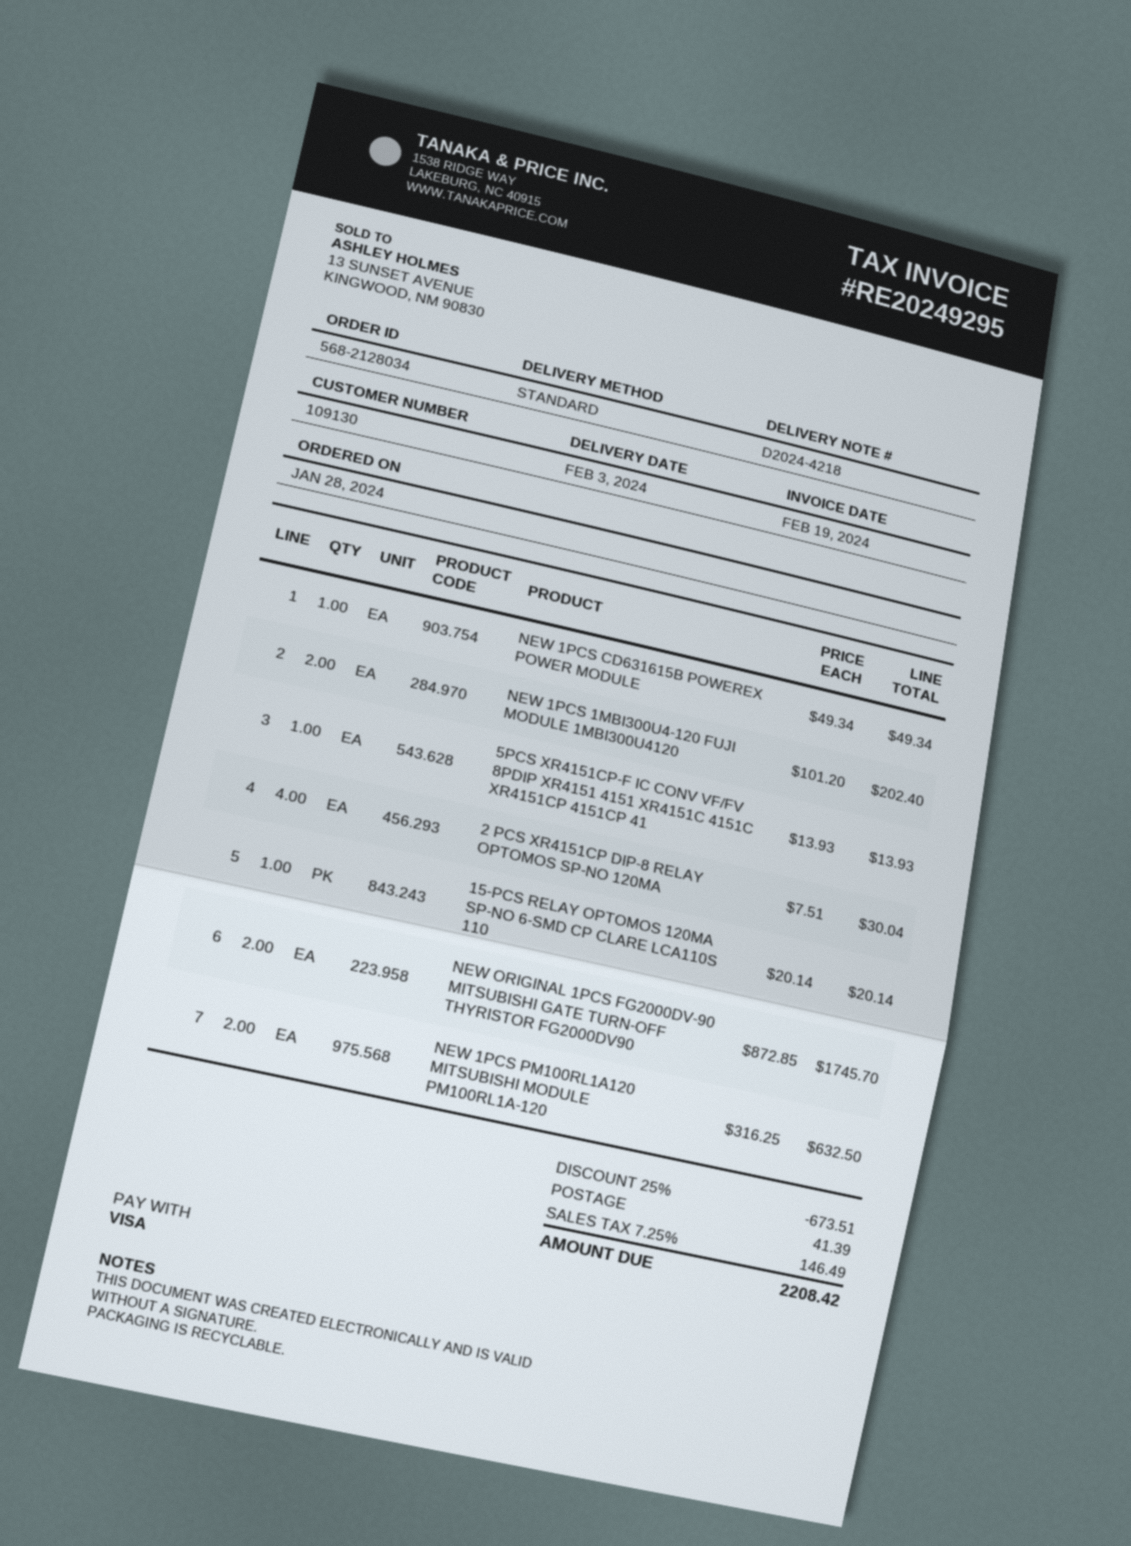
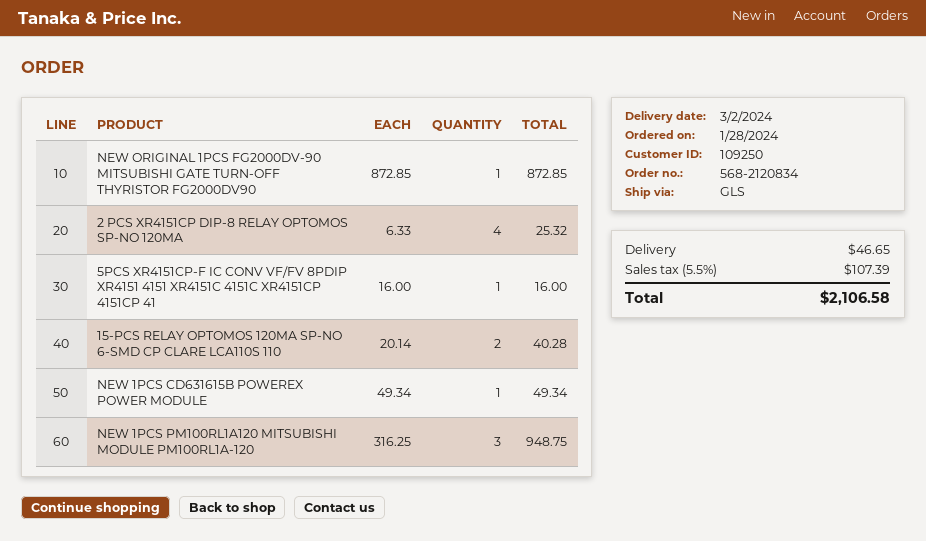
order number: 568-2128034 -> 568-2120834
delivery date: 2024-02-03 -> 2024-03-02
customer number: 109130 -> 109250
shipping method: standard -> GLS
NEW 1PCS 1MBI300U4-120 FUJI MODULE 1MBI300U4120: 2 x 101.20 = 202.40 -> none
5PCS XR4151CP-F IC CONV VF/FV 8PDIP XR4151 4151 XR4151C 4151C XR4151CP 4151CP 41: 1 x 13.93 = 13.93 -> 1 x 16.00 = 16.00
2 PCS XR4151CP DIP-8 RELAY OPTOMOS SP-NO 120MA: 4 x 7.51 = 30.04 -> 4 x 6.33 = 25.32
15-PCS RELAY OPTOMOS 120MA SP-NO 6-SMD CP CLARE LCA110S 110: 1 x 20.14 = 20.14 -> 2 x 20.14 = 40.28
NEW ORIGINAL 1PCS FG2000DV-90 MITSUBISHI GATE TURN-OFF THYRISTOR FG2000DV90: 2 x 872.85 = 1745.70 -> 1 x 872.85 = 872.85
NEW 1PCS PM100RL1A120 MITSUBISHI MODULE PM100RL1A-120: 2 x 316.25 = 632.50 -> 3 x 316.25 = 948.75
discount: 25% = 673.51 -> none
shipping: 41.39 -> 46.65
tax: 7.25% = 146.49 -> 5.5% = 107.39
total: 2208.42 -> 2106.58

